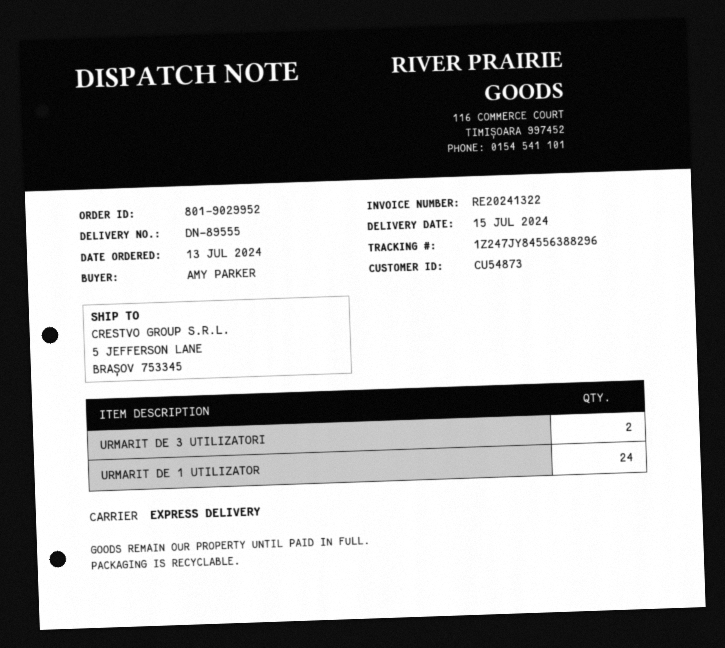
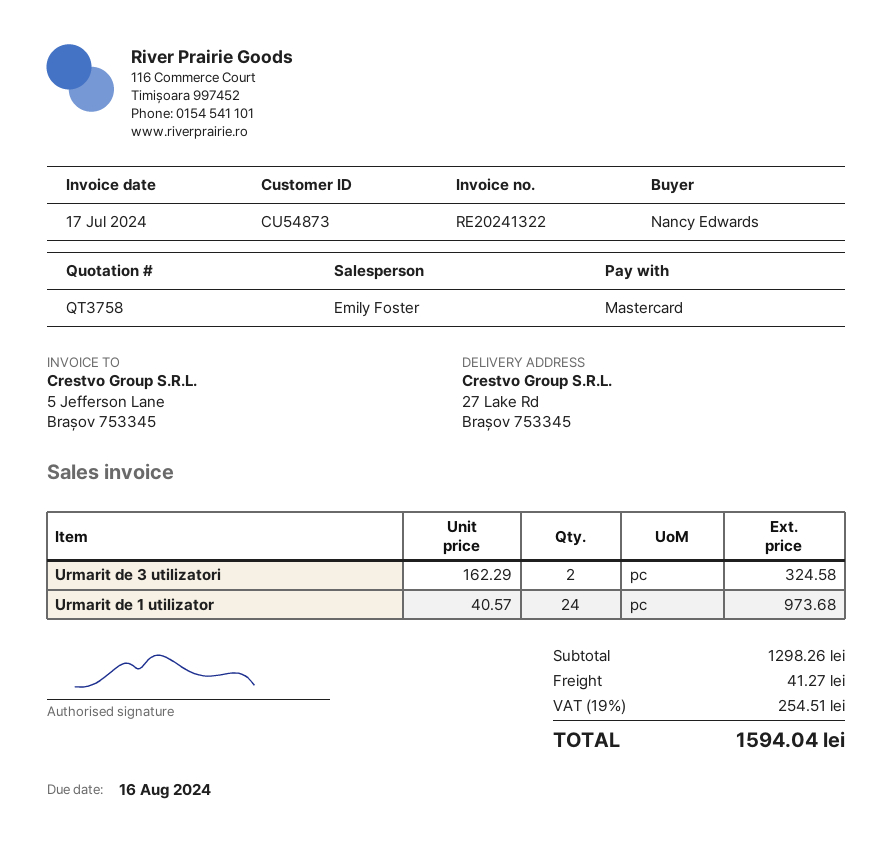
ordered by: AMY PARKER -> Nancy Edwards
ship to: 5 JEFFERSON LANE, BRAȘOV 753345 -> 27 Lake Rd, Brașov 753345

